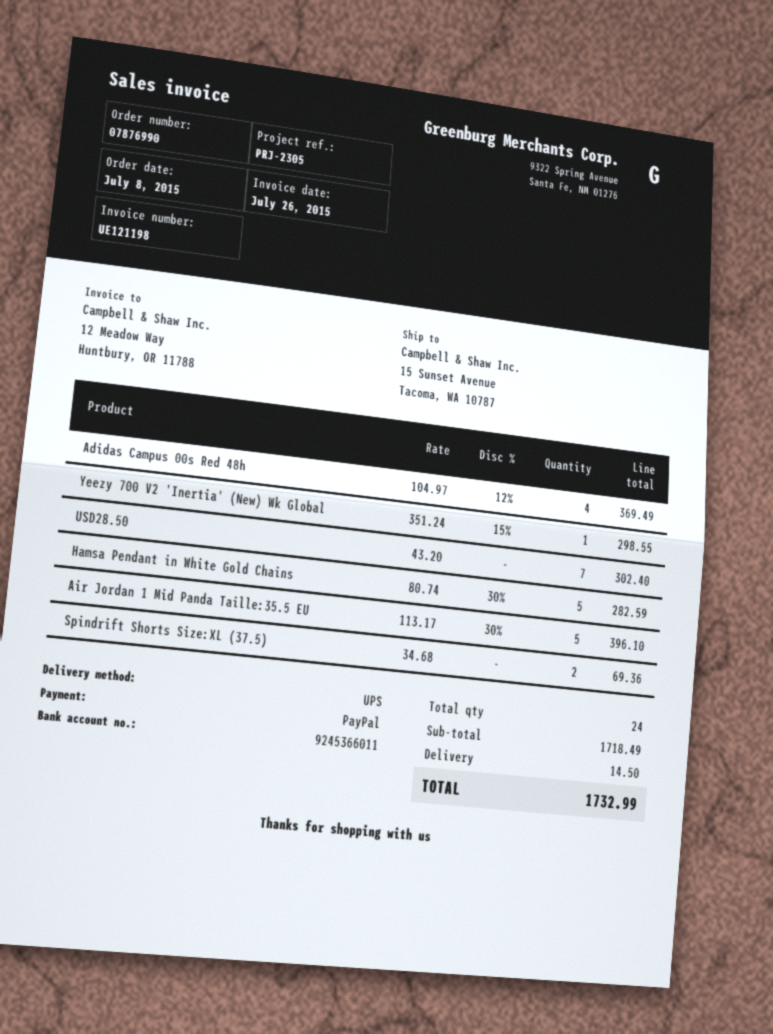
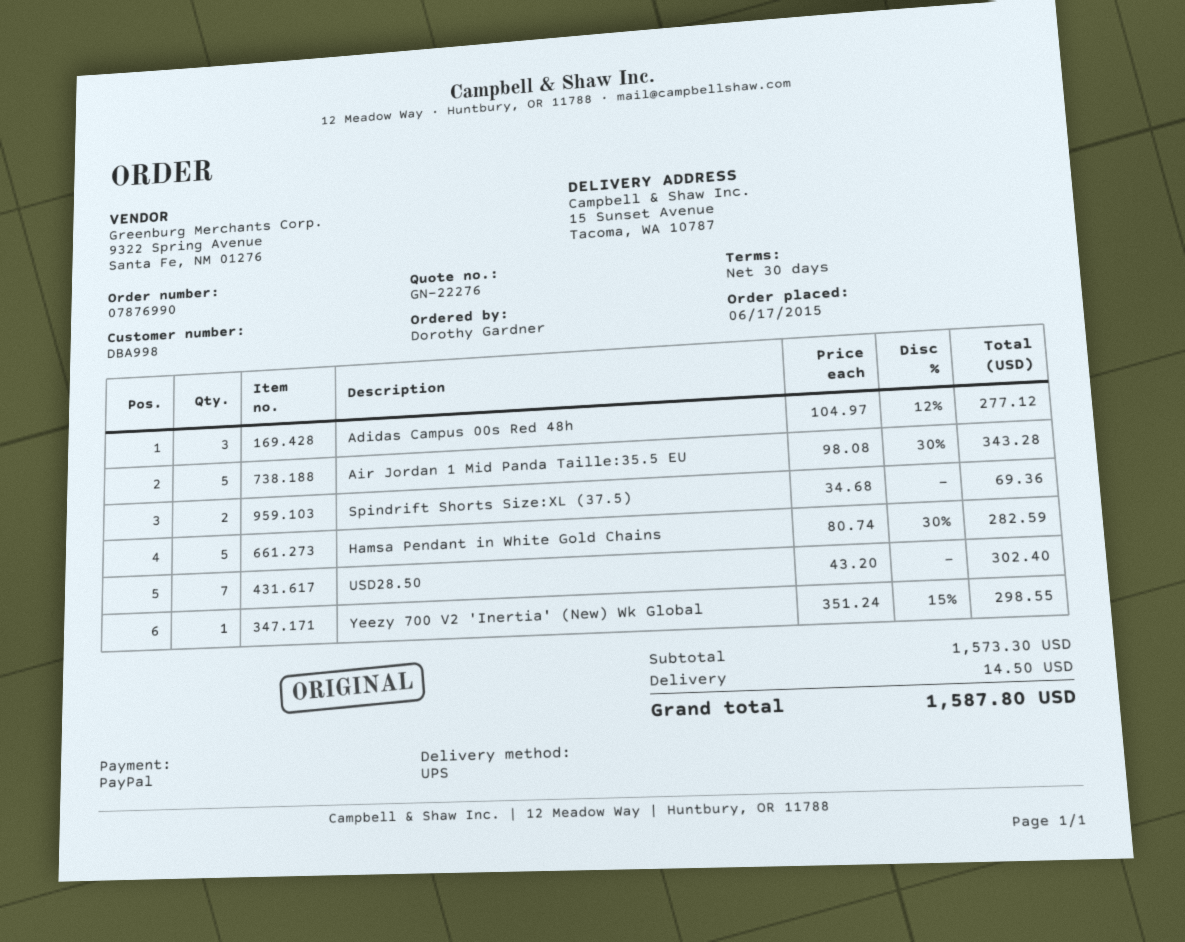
order date: 2015-07-08 -> 2015-06-17
Adidas Campus 00s Red 48h: 4 x 104.97 - 12% = 369.49 -> 3 x 104.97 - 12% = 277.12
Air Jordan 1 Mid Panda Taille:35.5 EU: 5 x 113.17 - 30% = 396.10 -> 5 x 98.08 - 30% = 343.28
subtotal: 1718.49 -> 1573.30
total: 1732.99 -> 1587.80

